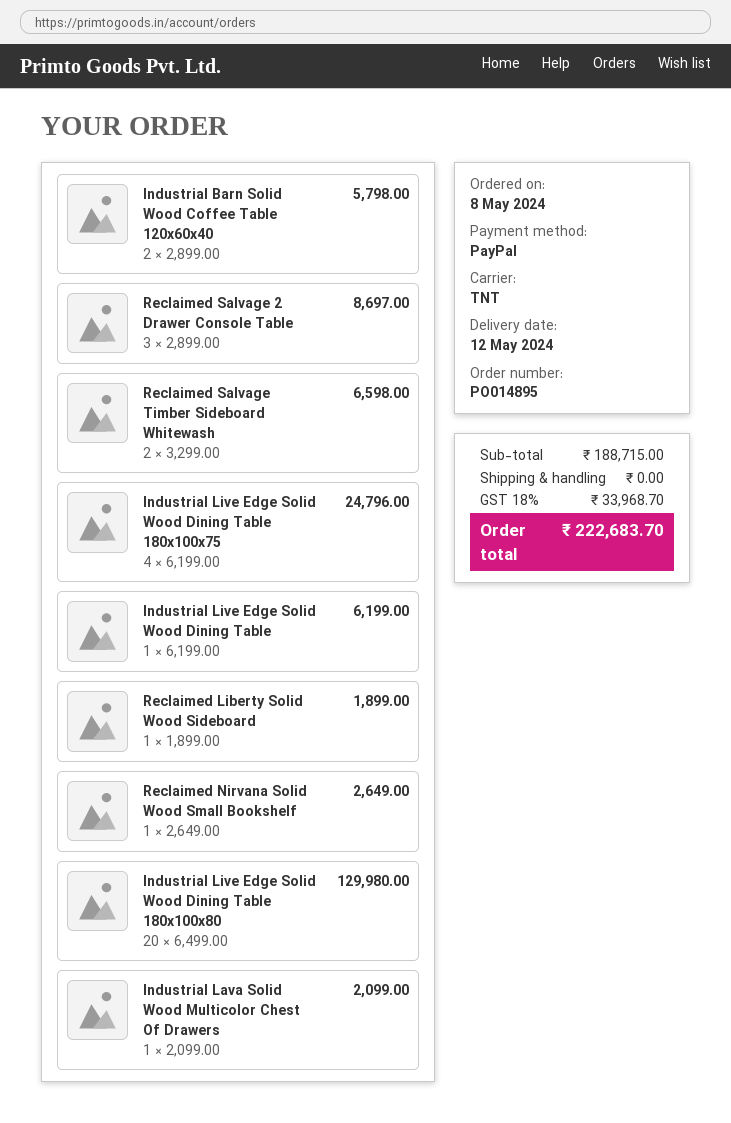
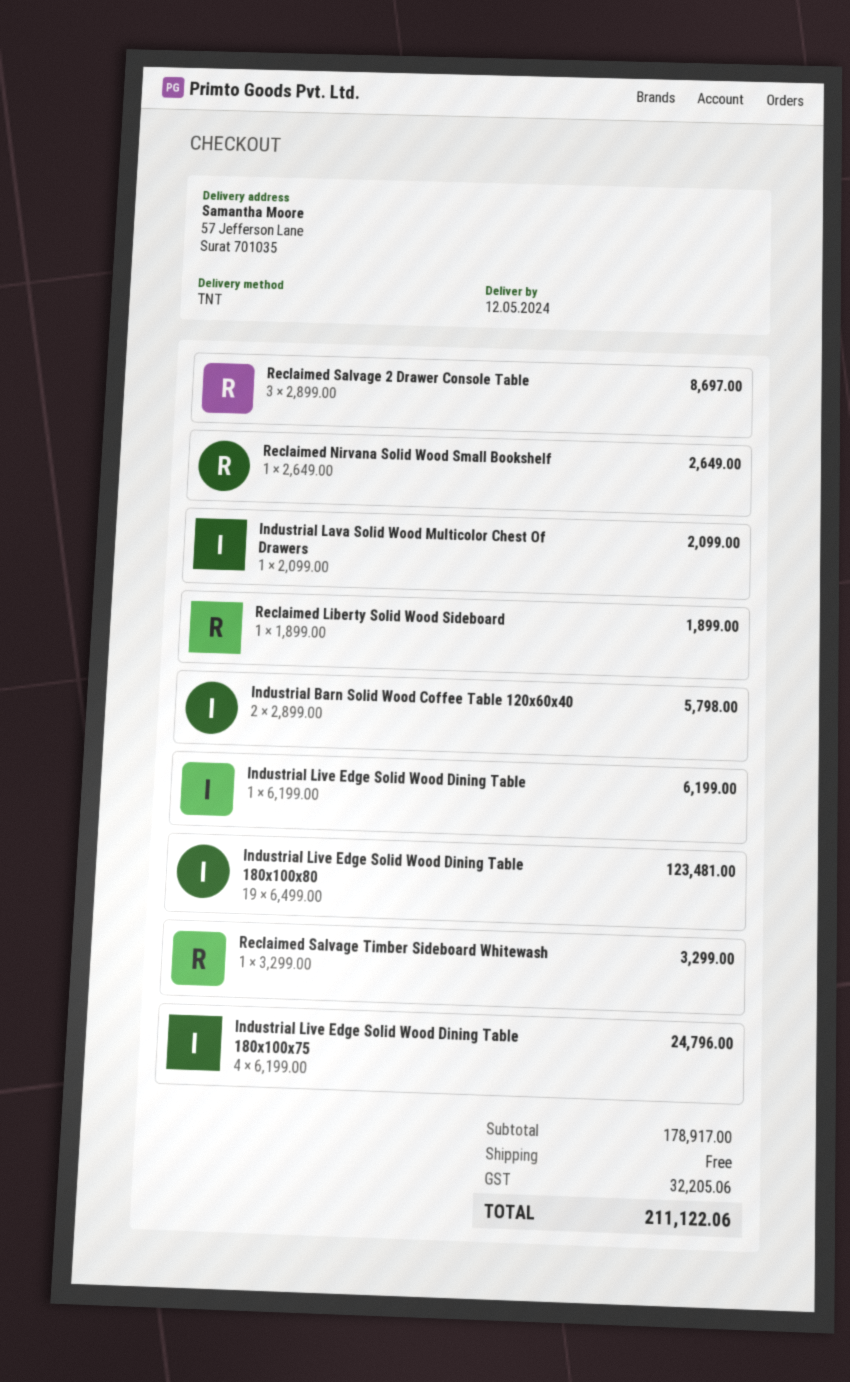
Reclaimed Salvage Timber Sideboard Whitewash: 2 x 3299.00 = 6598.00 -> 1 x 3299.00 = 3299.00
Industrial Live Edge Solid Wood Dining Table 180x100x80: 20 x 6499.00 = 129980.00 -> 19 x 6499.00 = 123481.00
subtotal: 188715.00 -> 178917.00
tax: 33968.70 -> 32205.06
total: 222683.70 -> 211122.06

